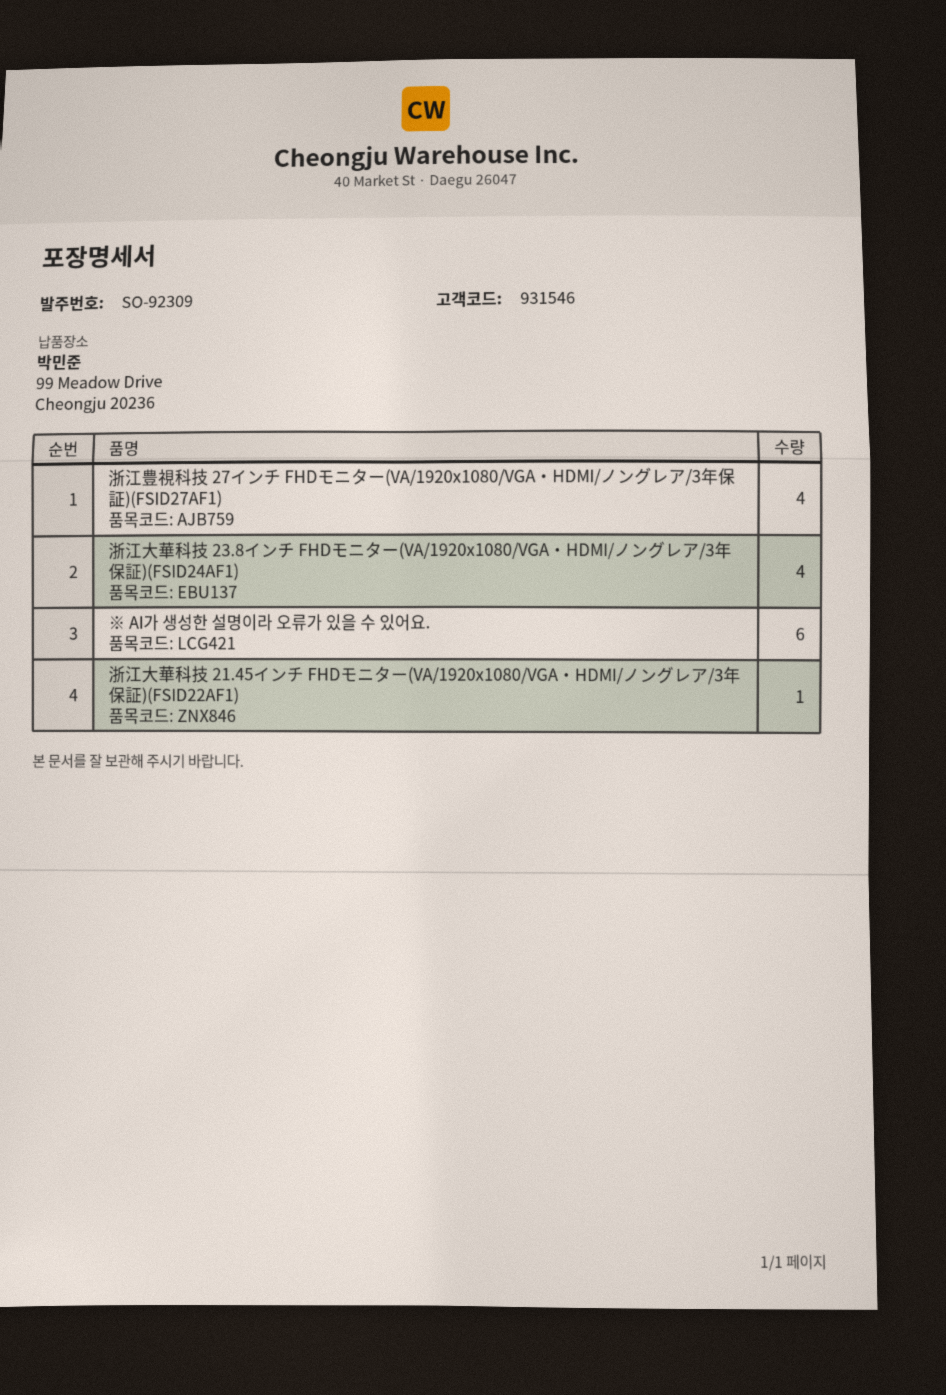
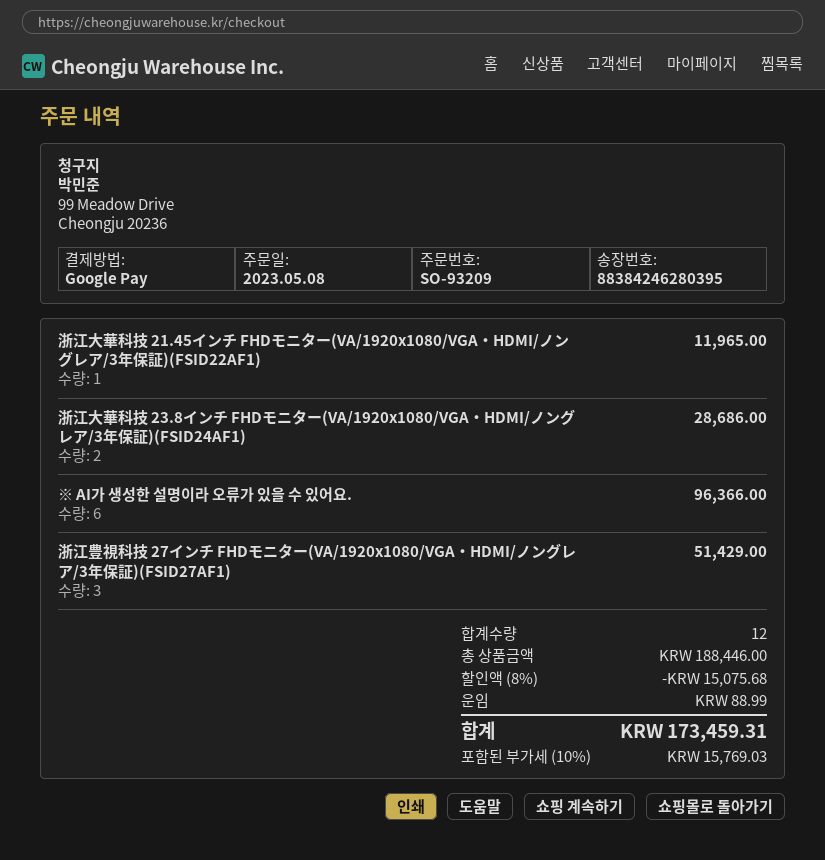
order number: SO-92309 -> SO-93209
浙江豊視科技 27インチ FHDモニター(VA/1920x1080/VGA・HDMI/ノングレア/3年保証)(FSID27AF1): 4 -> 3
浙江大華科技 23.8インチ FHDモニター(VA/1920x1080/VGA・HDMI/ノングレア/3年保証)(FSID24AF1): 4 -> 2

